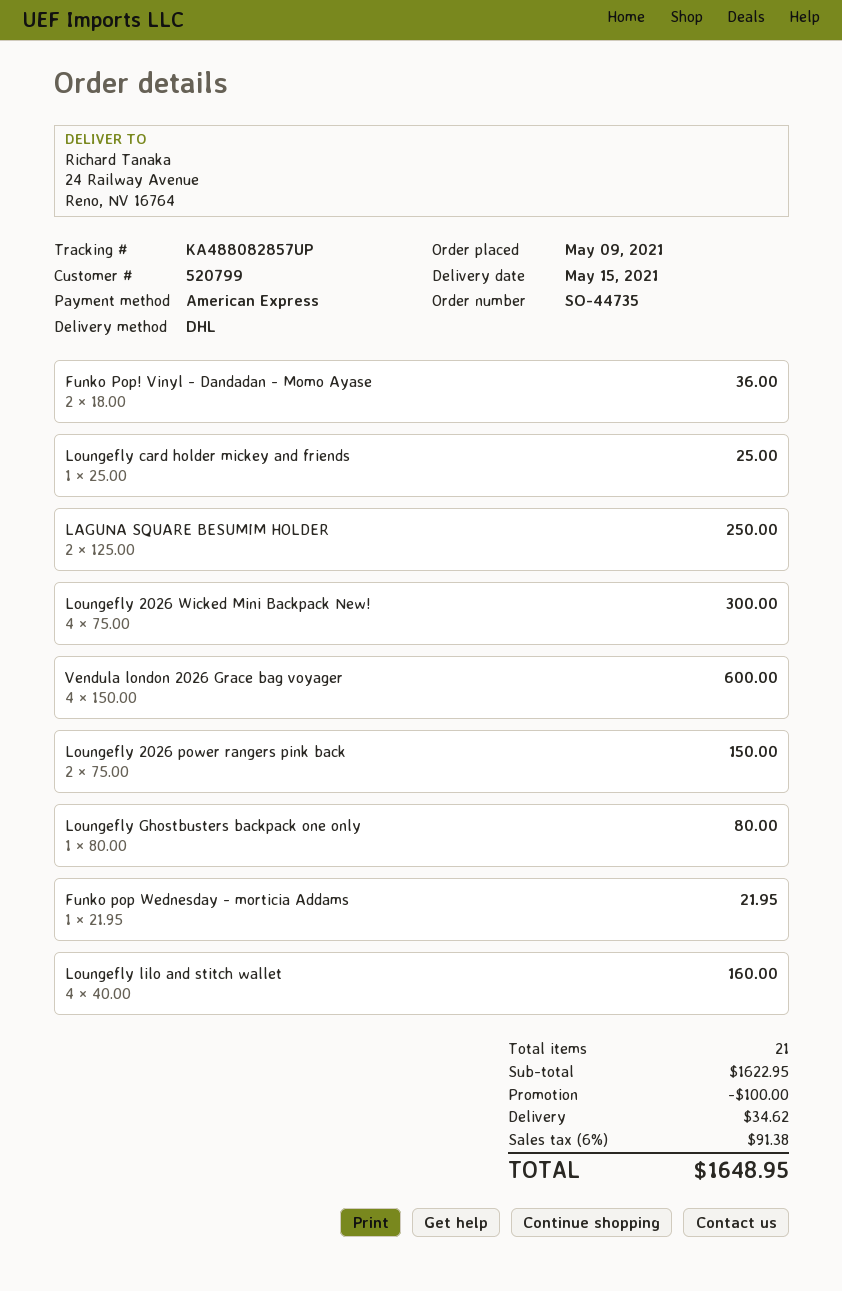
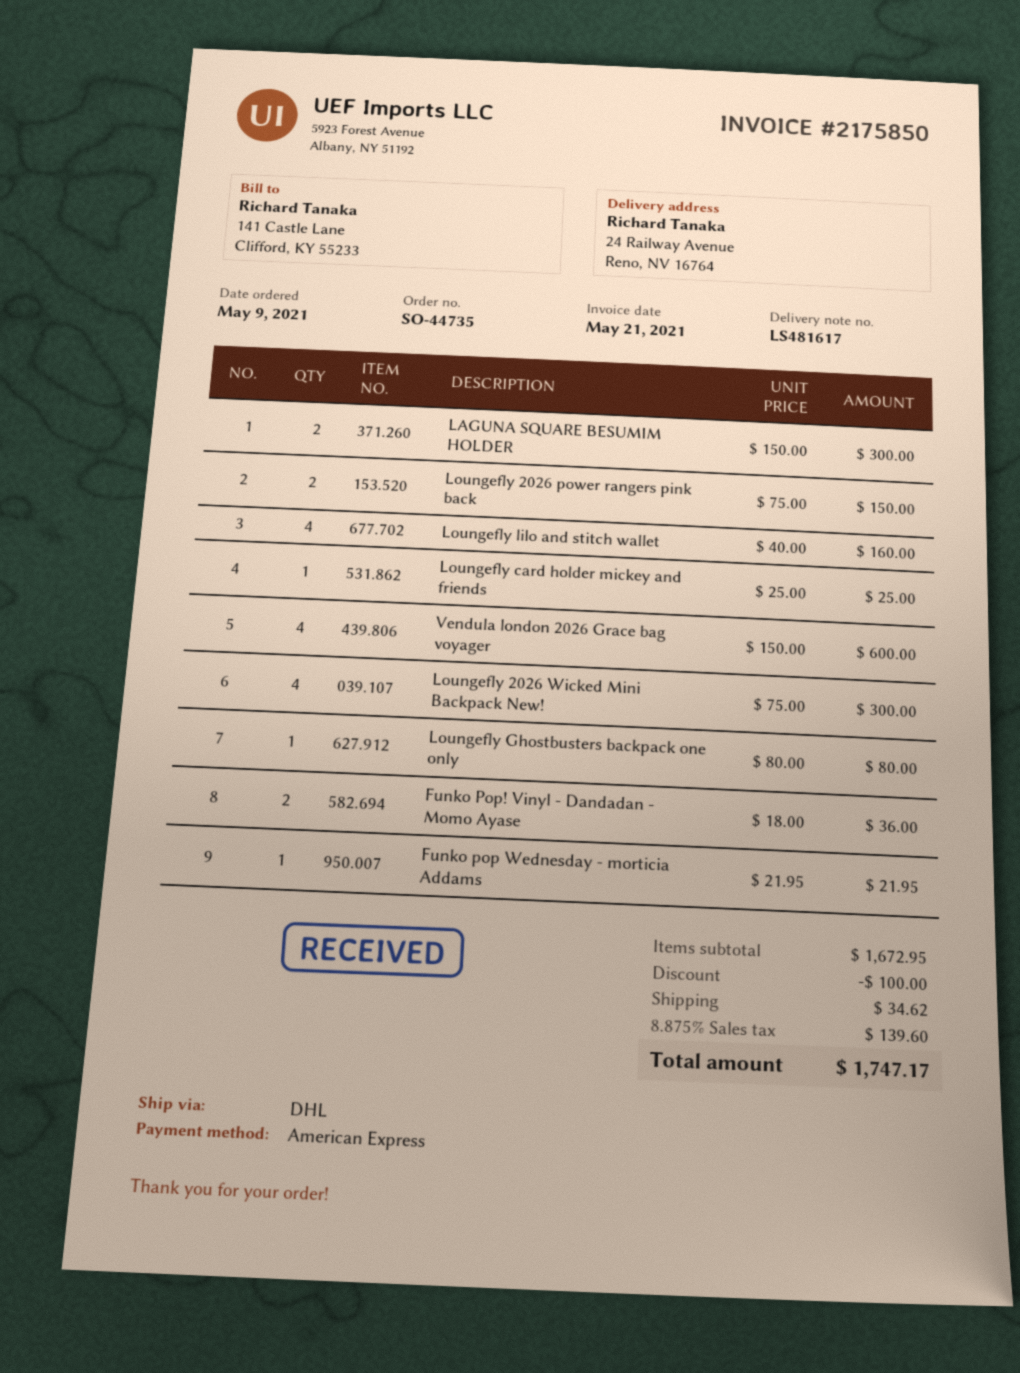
LAGUNA SQUARE BESUMIM HOLDER: 2 x 125.00 = 250.00 -> 2 x 150.00 = 300.00
subtotal: 1622.95 -> 1672.95
tax: 6% = 91.38 -> 8.875% = 139.60
total: 1648.95 -> 1747.17

